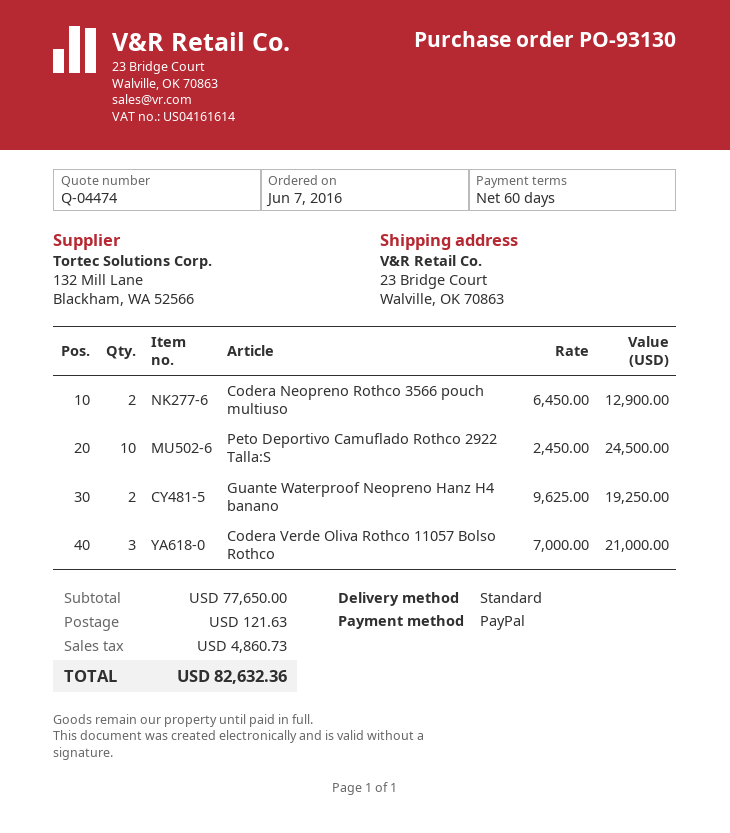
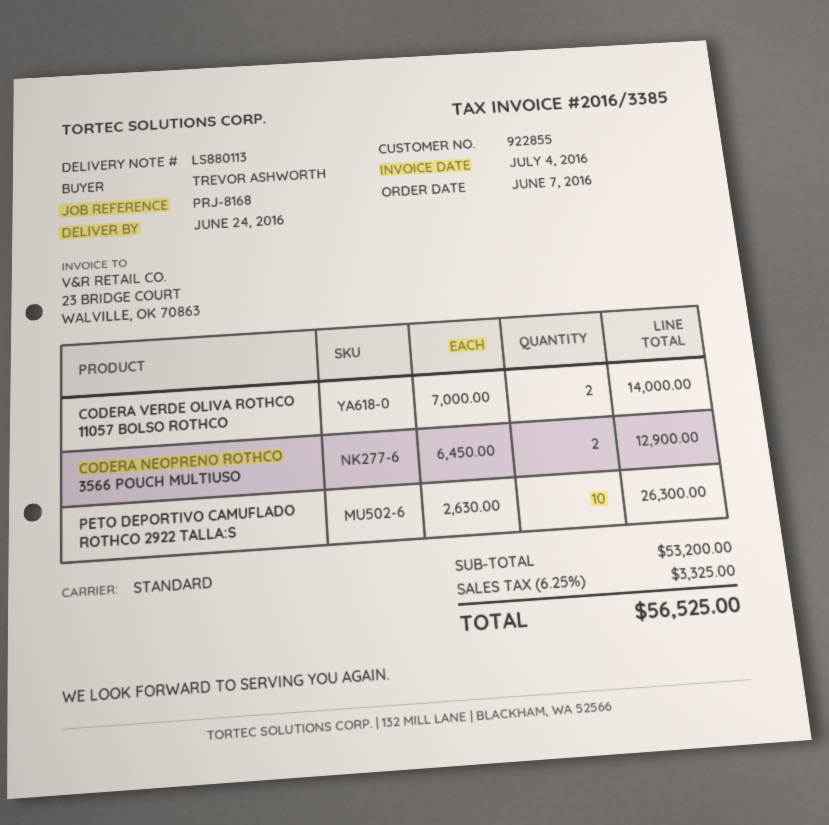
Peto Deportivo Camuflado Rothco 2922 Talla:S: 10 x 2450.00 = 24500.00 -> 10 x 2630.00 = 26300.00
Guante Waterproof Neopreno Hanz H4 banano: 2 x 9625.00 = 19250.00 -> none
Codera Verde Oliva Rothco 11057 Bolso Rothco: 3 x 7000.00 = 21000.00 -> 2 x 7000.00 = 14000.00
subtotal: 77650.00 -> 53200.00
shipping: 121.63 -> none
tax: 4860.73 -> 3325.00
total: 82632.36 -> 56525.00

